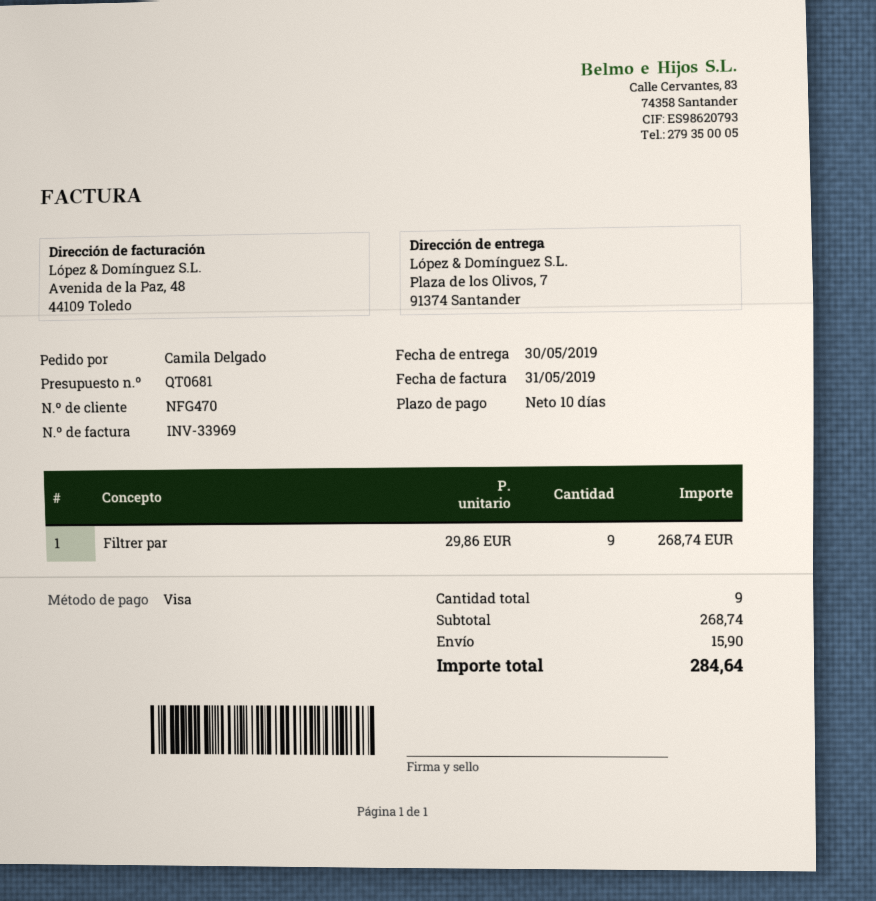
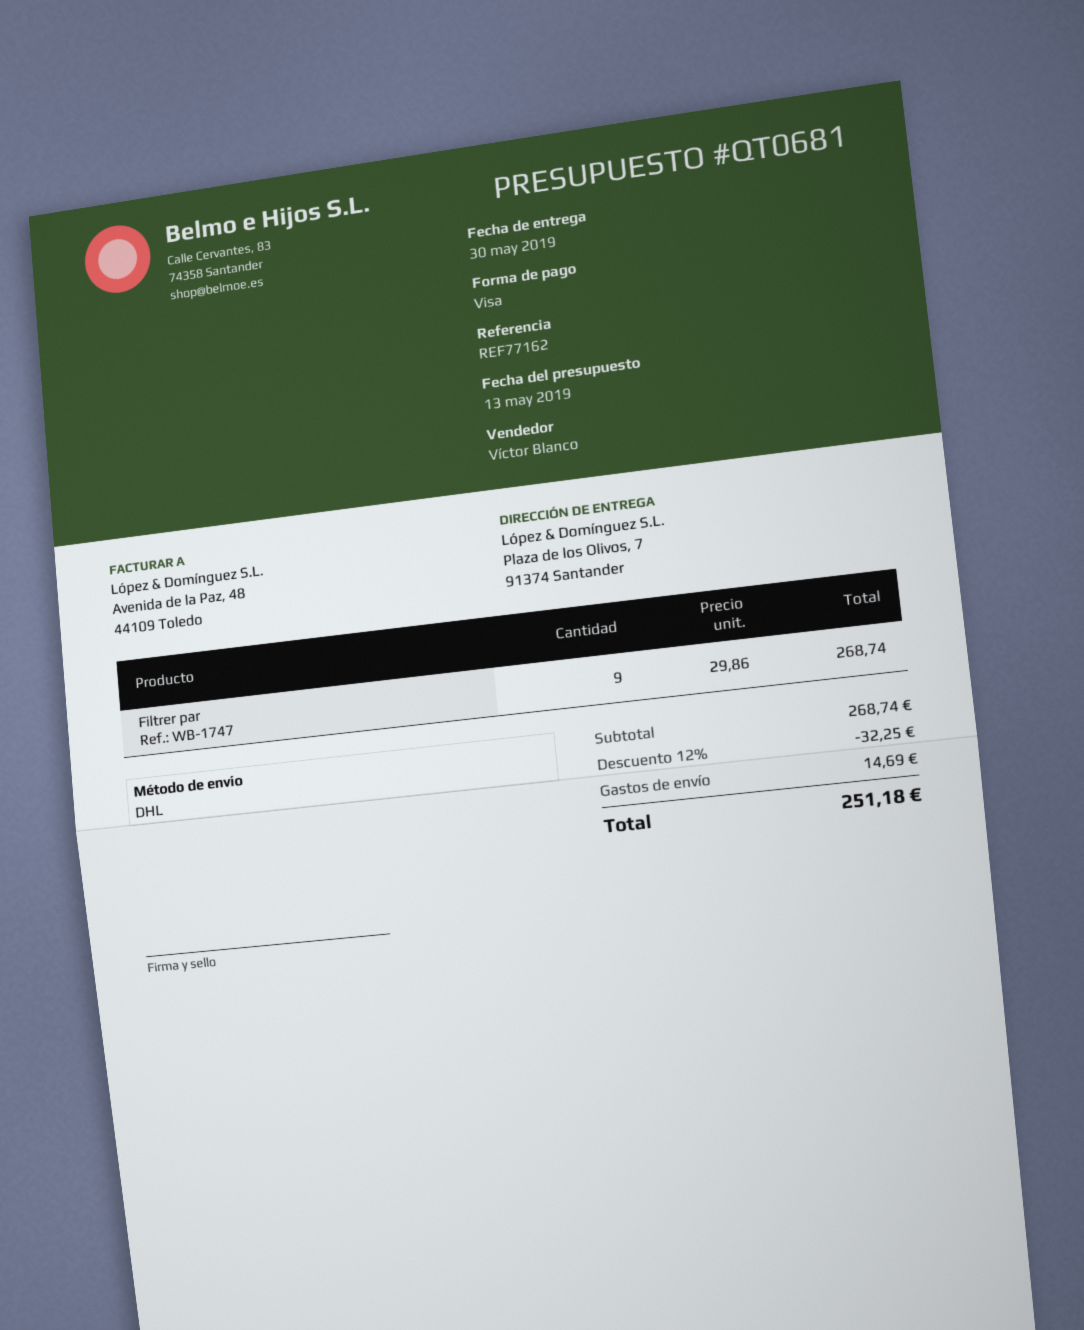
discount: none -> 12% = 32.25
shipping: 15.90 -> 14.69
total: 284.64 -> 251.18

